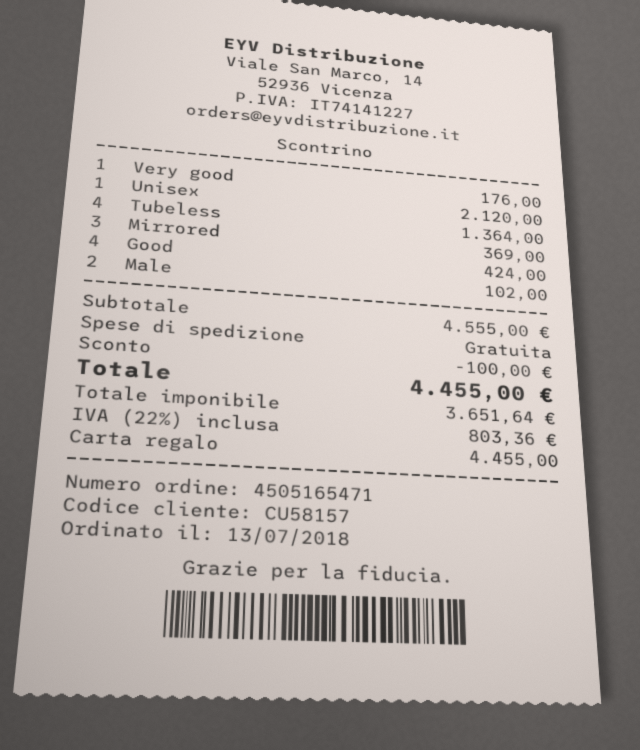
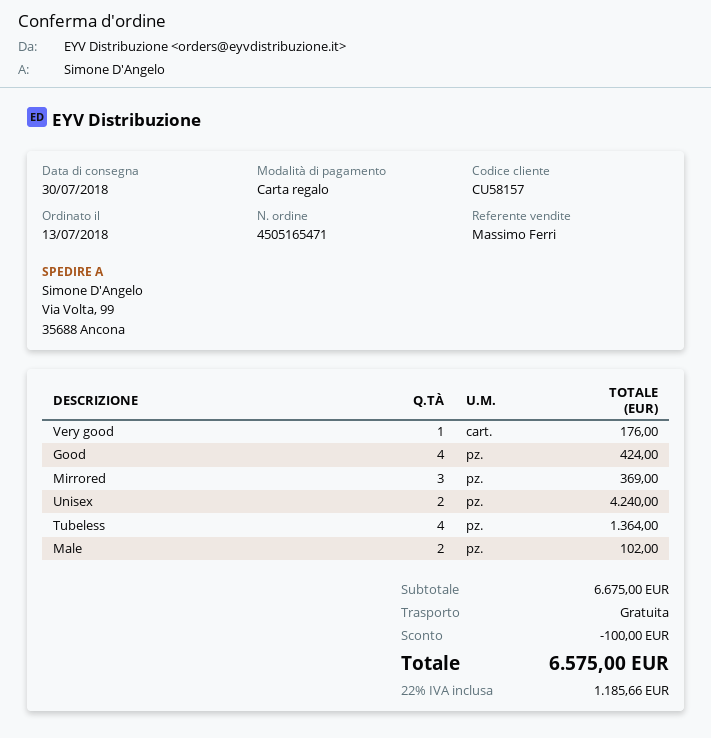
Unisex: 1 for 2120.00 -> 2 for 4240.00
subtotal: 4555.00 -> 6675.00
tax: 22% = 803.36 -> 22% = 1185.66
total: 4455.00 -> 6575.00

